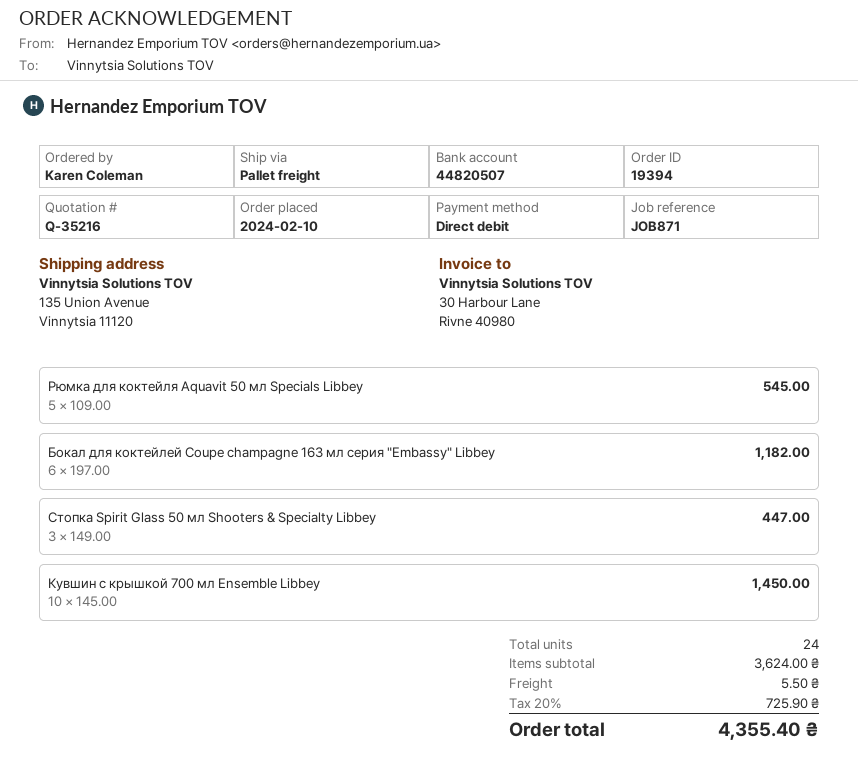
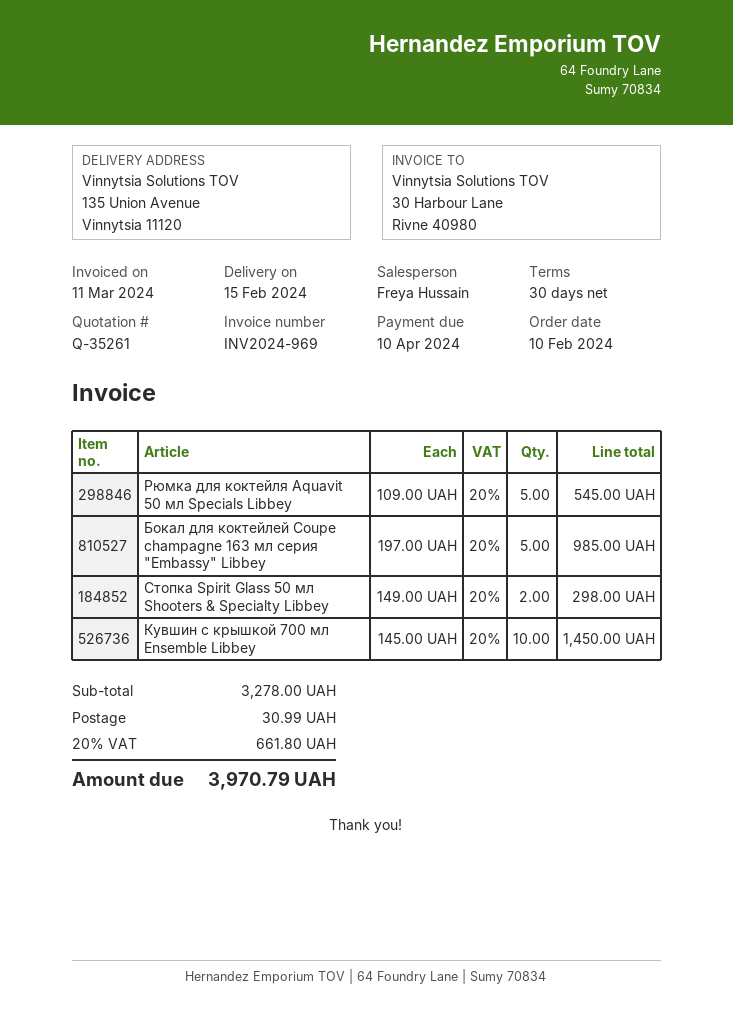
quote number: Q-35216 -> Q-35261
Бокал для коктейлей Coupe champagne 163 мл серия "Embassy" Libbey: 6 x 197.00 = 1182.00 -> 5 x 197.00 = 985.00
Стопка Spirit Glass 50 мл Shooters & Specialty Libbey: 3 x 149.00 = 447.00 -> 2 x 149.00 = 298.00
subtotal: 3624.00 -> 3278.00
shipping: 5.50 -> 30.99
tax: 20% = 725.90 -> 20% = 661.80
total: 4355.40 -> 3970.79

